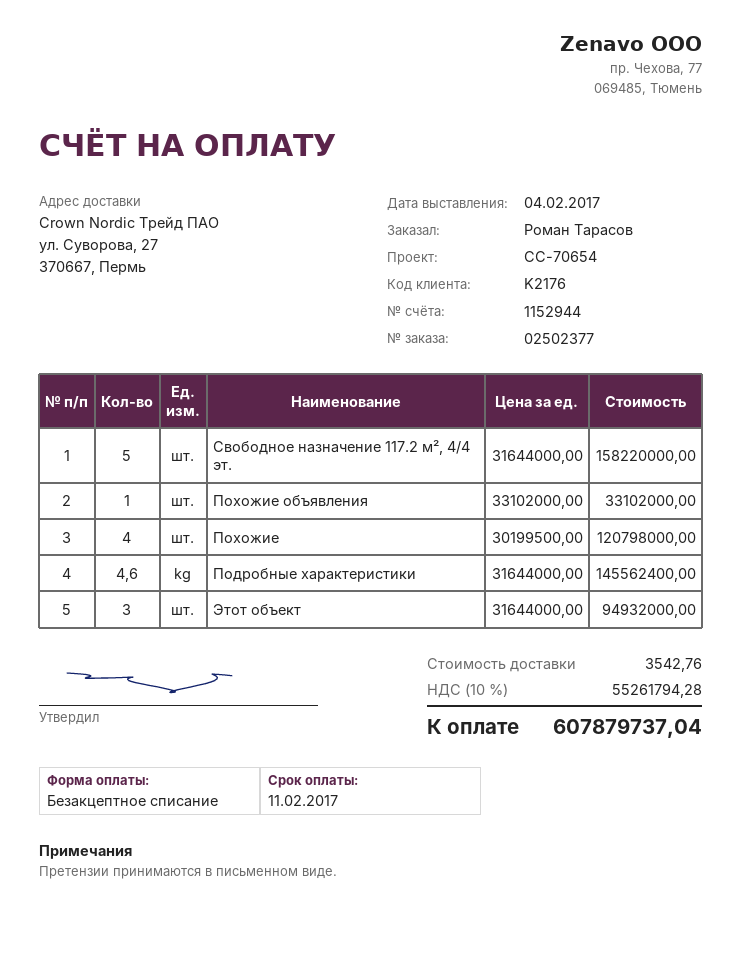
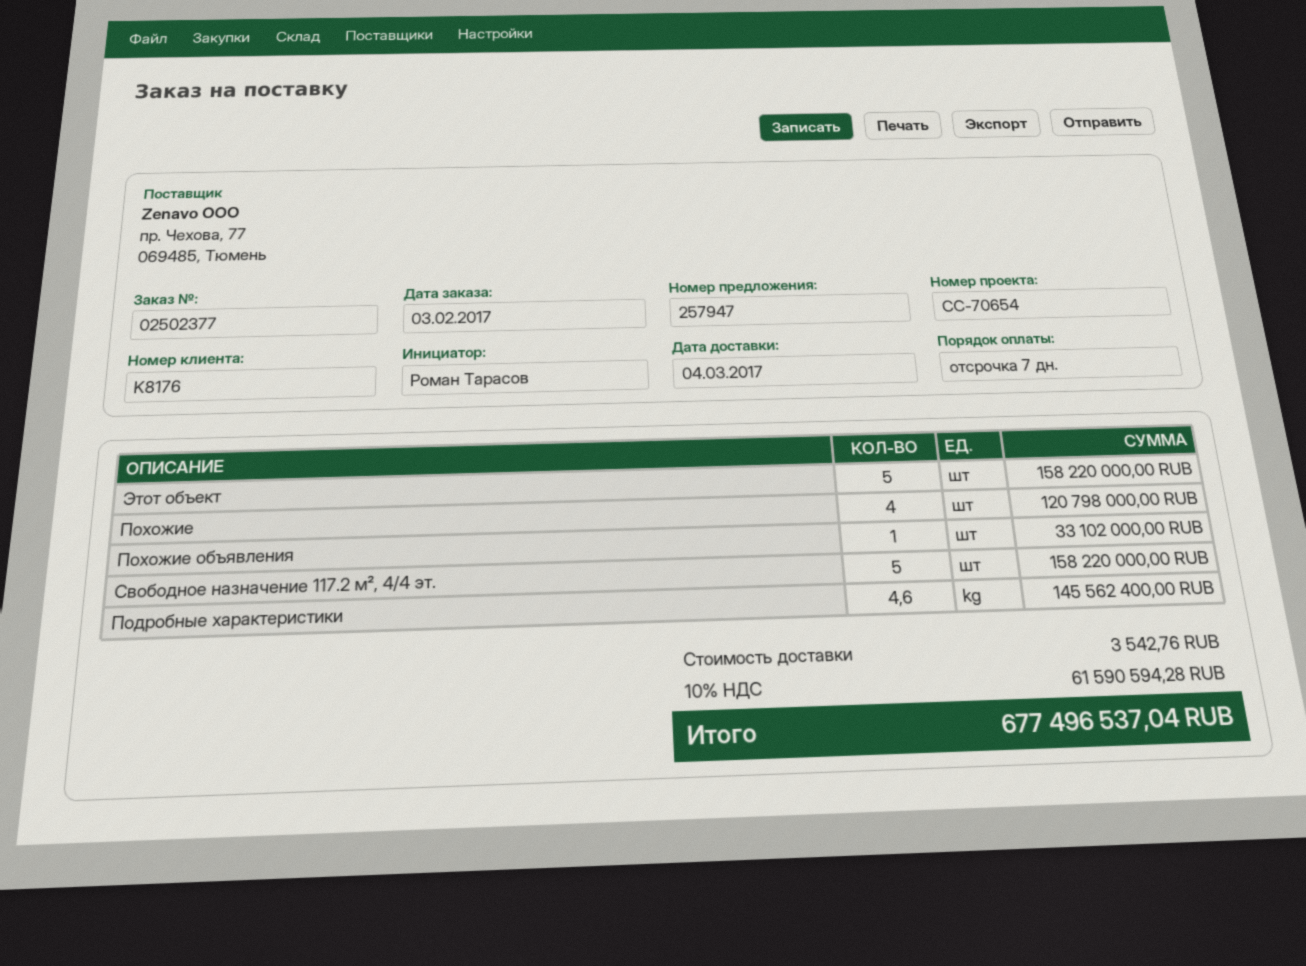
customer number: K2176 -> K8176
Этот объект: 3 for 94932000.00 -> 5 for 158220000.00
tax: 10% = 55261794.28 -> 10% = 61590594.28
total: 607879737.04 -> 677496537.04

